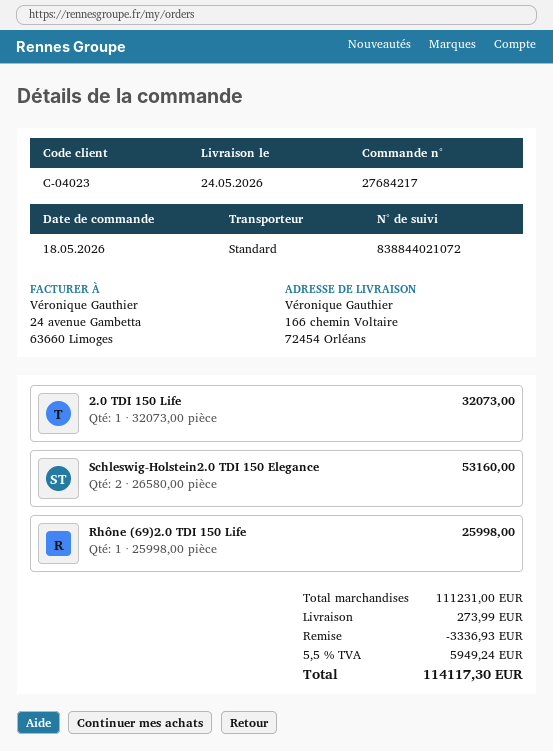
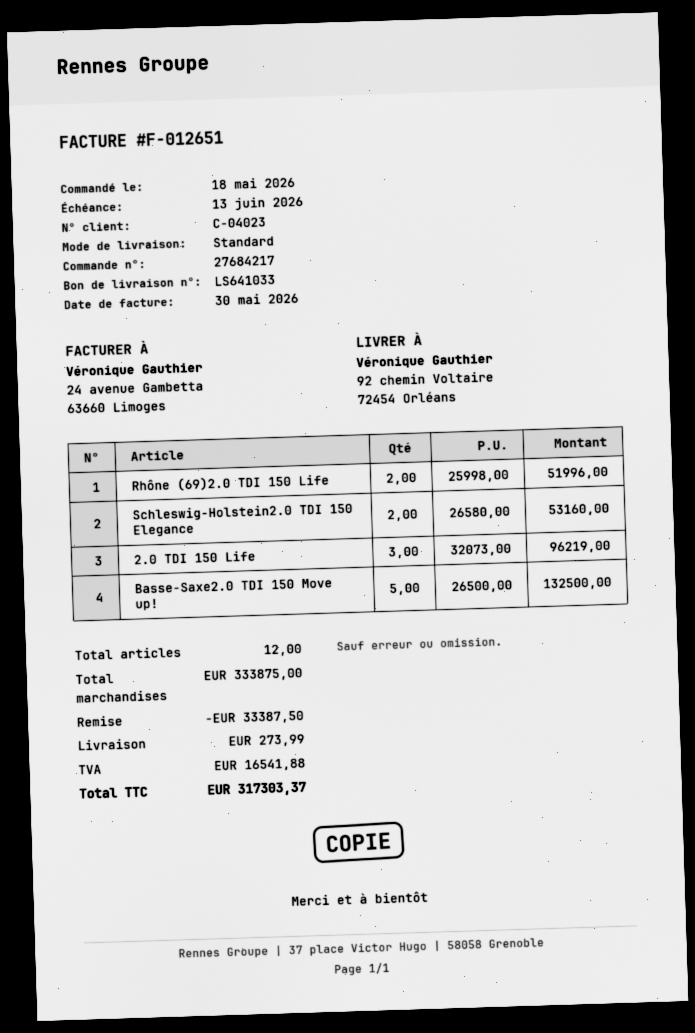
ship to: 166 chemin Voltaire, 72454 Orléans -> 92 chemin Voltaire, 72454 Orléans
2.0 TDI 150 Life: 1 x 32073.00 = 32073.00 -> 3 x 32073.00 = 96219.00
Rhône (69)2.0 TDI 150 Life: 1 x 25998.00 = 25998.00 -> 2 x 25998.00 = 51996.00
Basse-Saxe2.0 TDI 150 Move up!: none -> 5 x 26500.00 = 132500.00
subtotal: 111231.00 -> 333875.00
discount: 3336.93 -> 33387.50
tax: 5949.24 -> 16541.88
total: 114117.30 -> 317303.37

